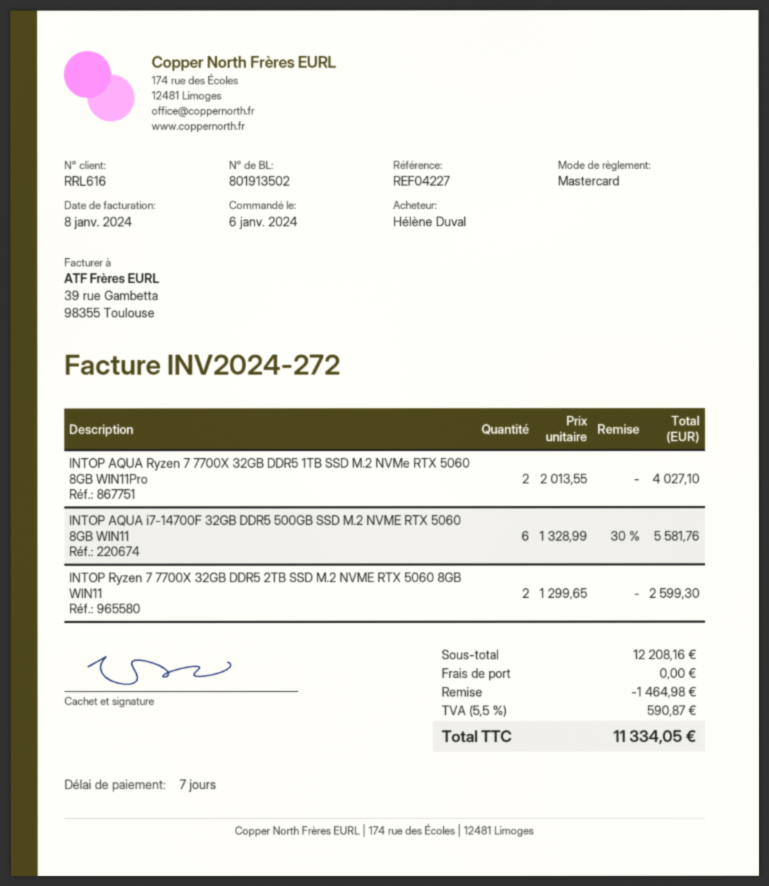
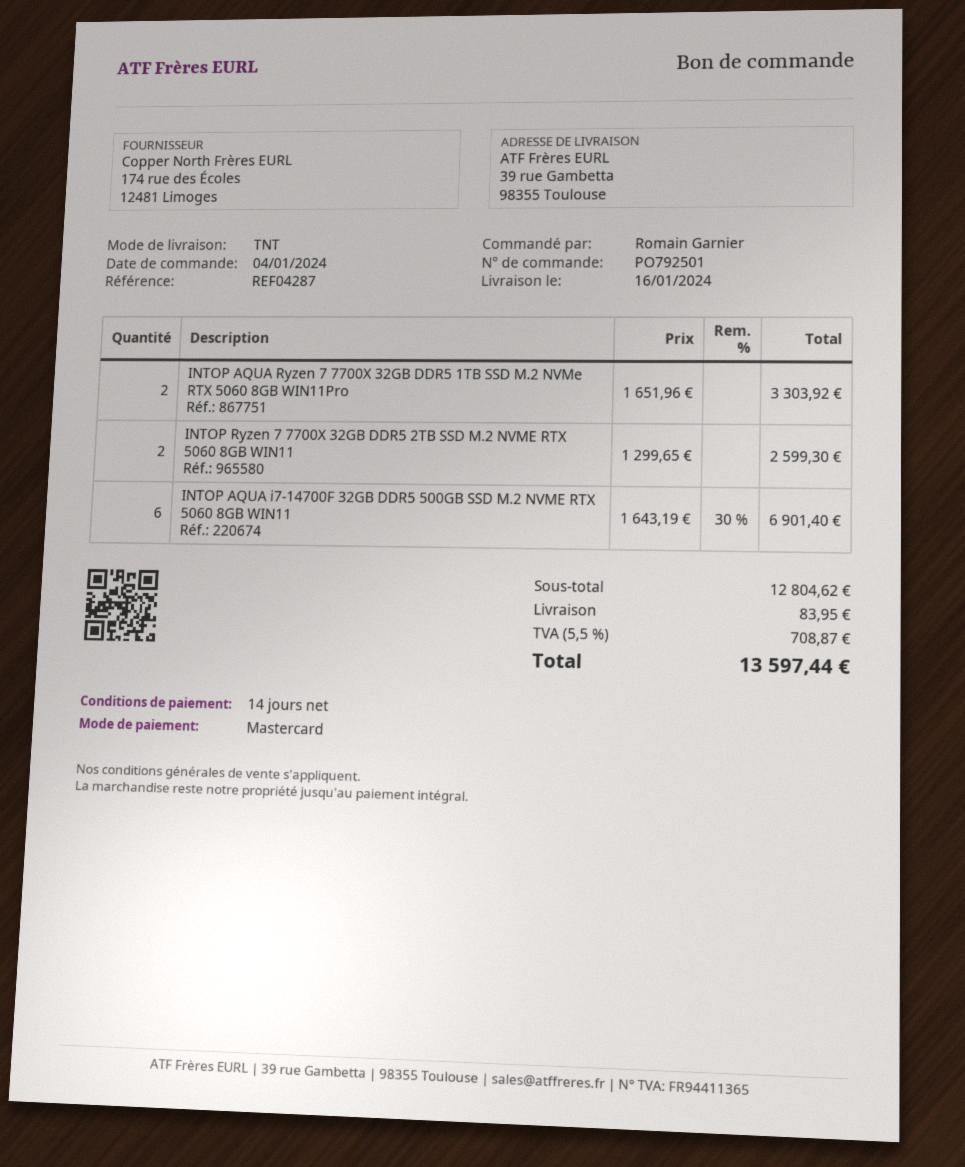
order date: 2024-01-06 -> 2024-01-04
payment terms: 7 days -> 14 days
reference: REF04227 -> REF04287
ordered by: Hélène Duval -> Romain Garnier
INTOP AQUA Ryzen 7 7700X 32GB DDR5 1TB SSD M.2 NVMe RTX 5060 8GB WIN11Pro: 2 x 2013.55 = 4027.10 -> 2 x 1651.96 = 3303.92
INTOP AQUA i7-14700F 32GB DDR5 500GB SSD M.2 NVME RTX 5060 8GB WIN11: 6 x 1328.99 - 30% = 5581.76 -> 6 x 1643.19 - 30% = 6901.40
subtotal: 12208.16 -> 12804.62
discount: 1464.98 -> none
shipping: 0.00 -> 83.95
tax: 5.5% = 590.87 -> 5.5% = 708.87
total: 11334.05 -> 13597.44

